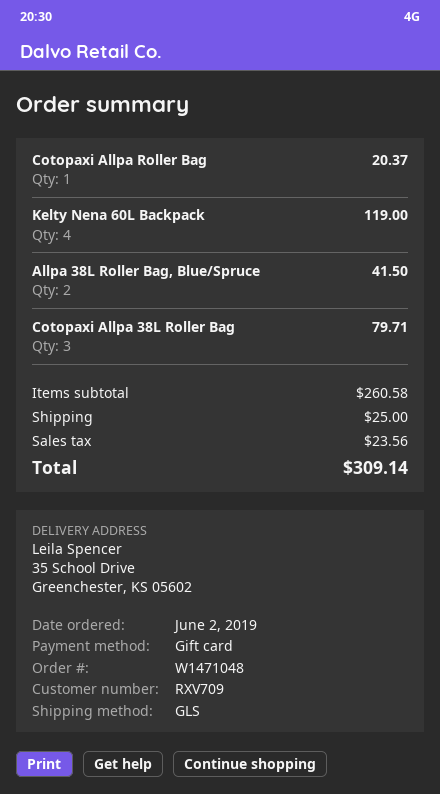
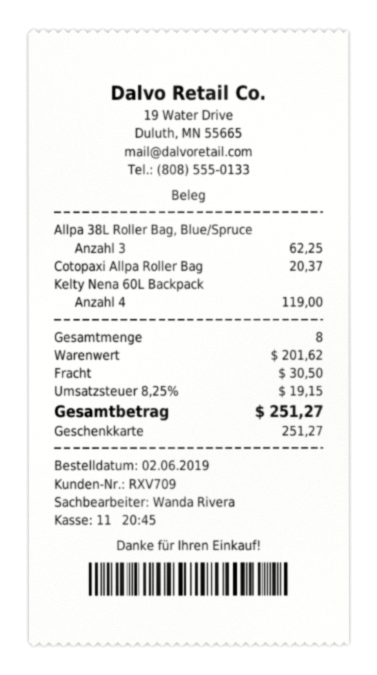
Allpa 38L Roller Bag, Blue/Spruce: 2 for 41.50 -> 3 for 62.25
Cotopaxi Allpa 38L Roller Bag: 3 for 79.71 -> none
subtotal: 260.58 -> 201.62
shipping: 25.00 -> 30.50
tax: 23.56 -> 19.15
total: 309.14 -> 251.27

